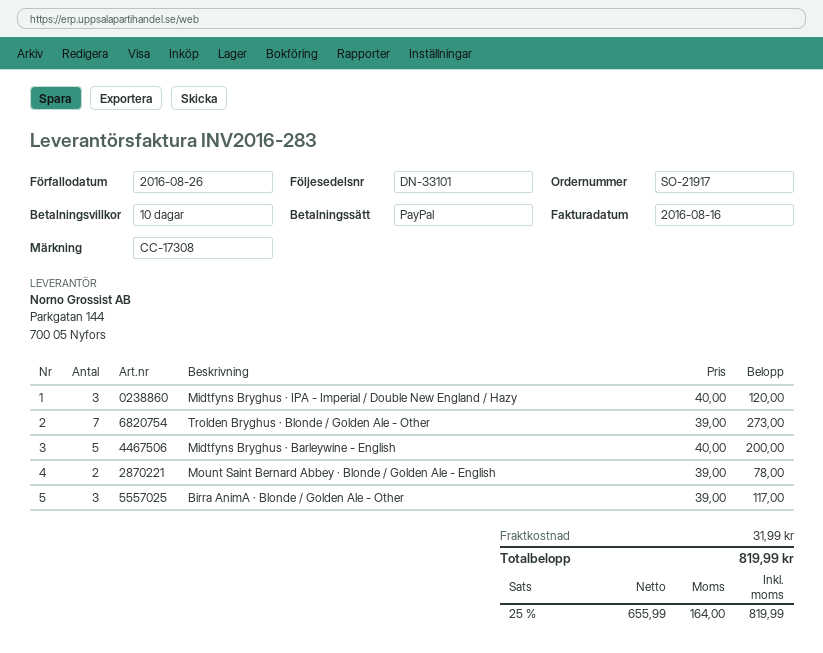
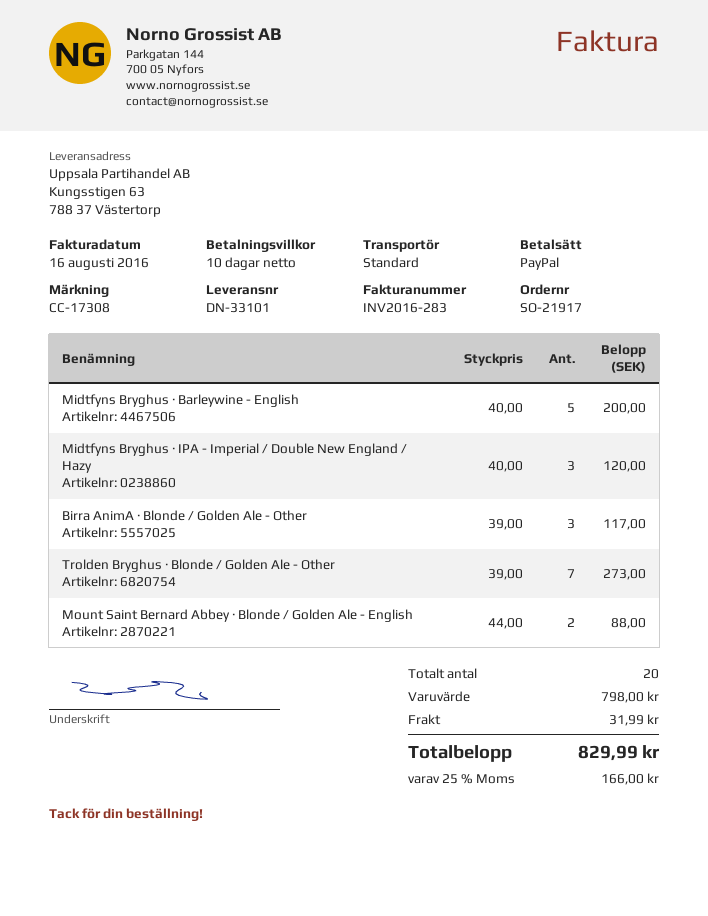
Mount Saint Bernard Abbey · Blonde / Golden Ale - English: 2 x 39.00 = 78.00 -> 2 x 44.00 = 88.00
tax: 25% = 164.00 -> 25% = 166.00
total: 819.99 -> 829.99

